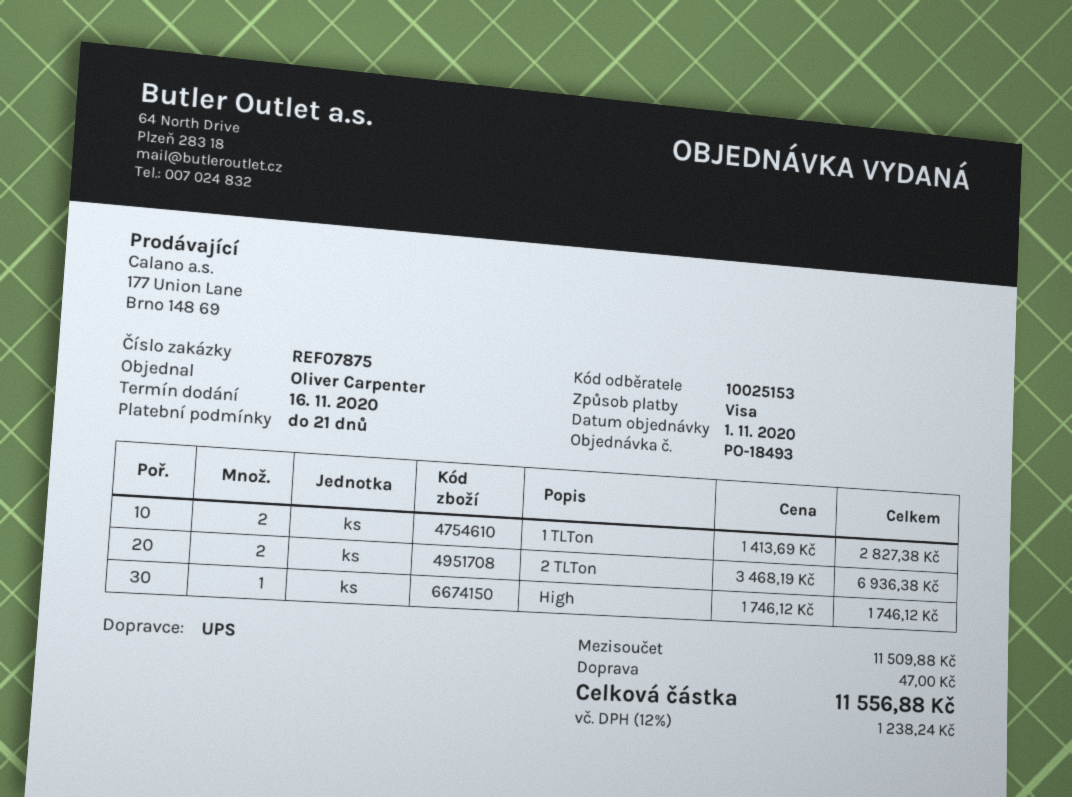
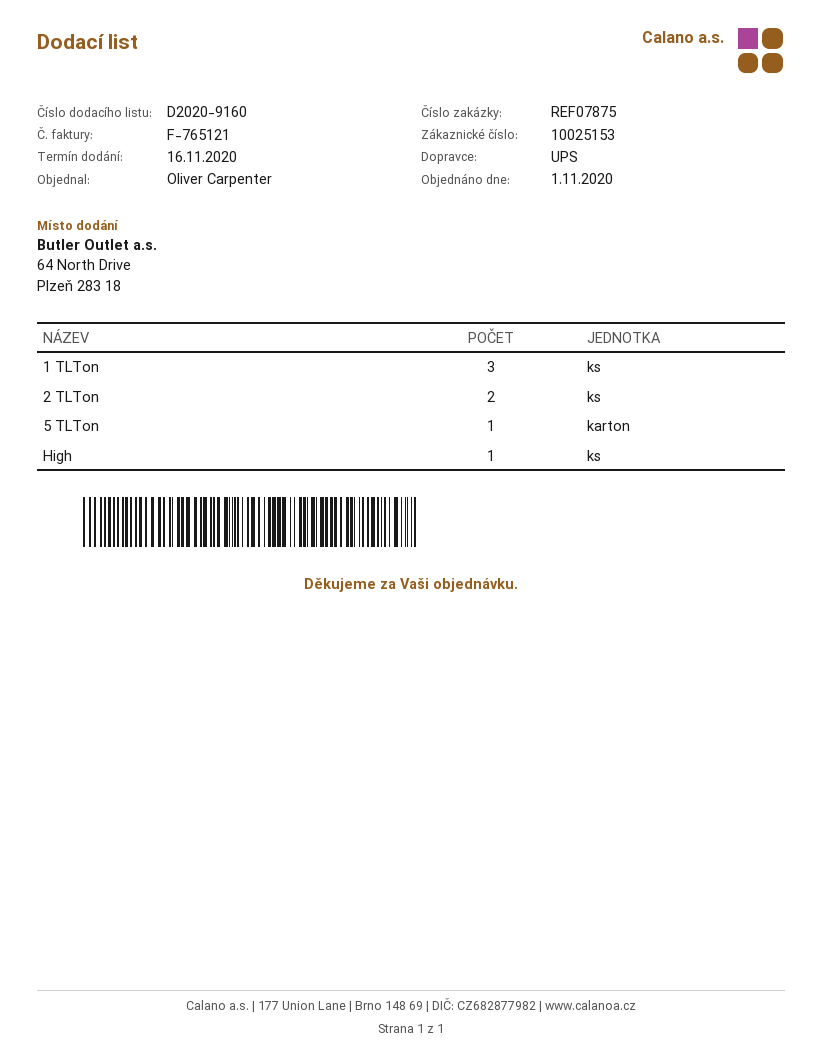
1 TLTon: 2 -> 3
5 TLTon: none -> 1

